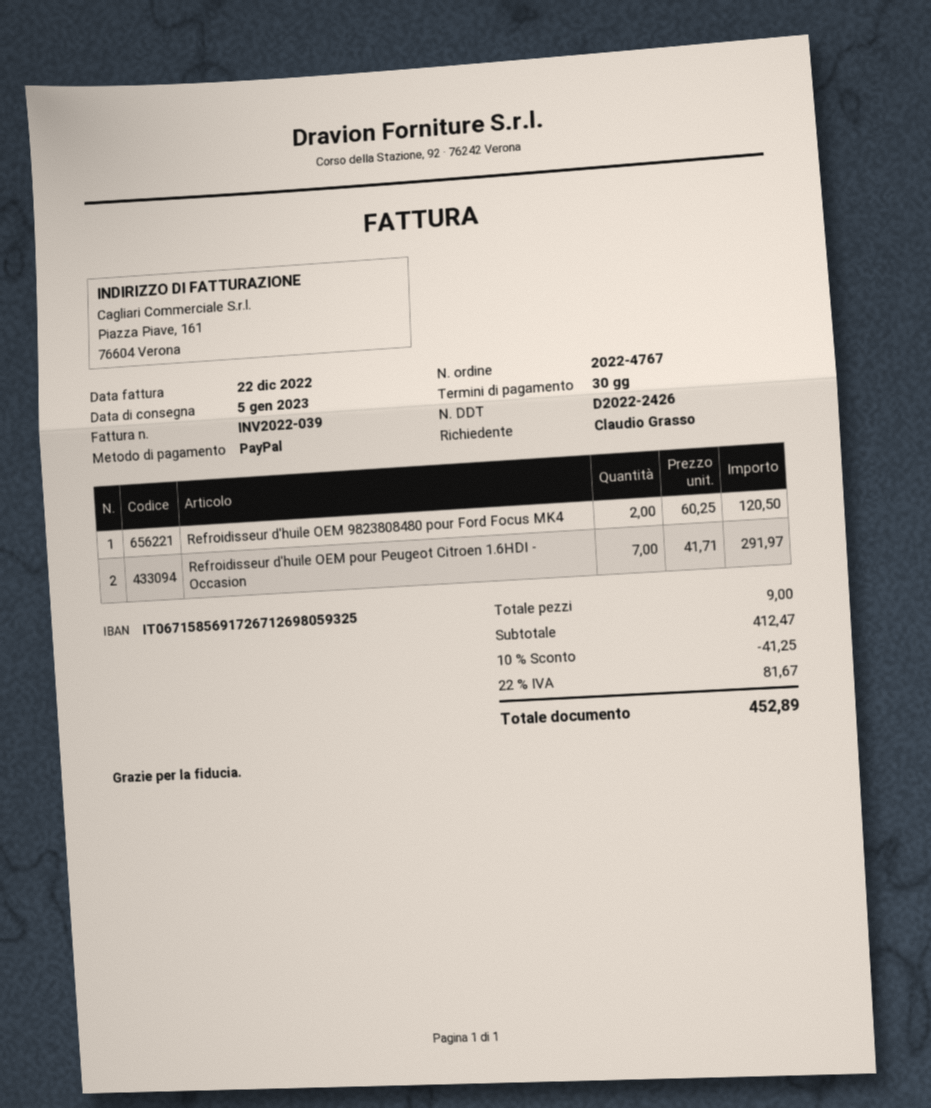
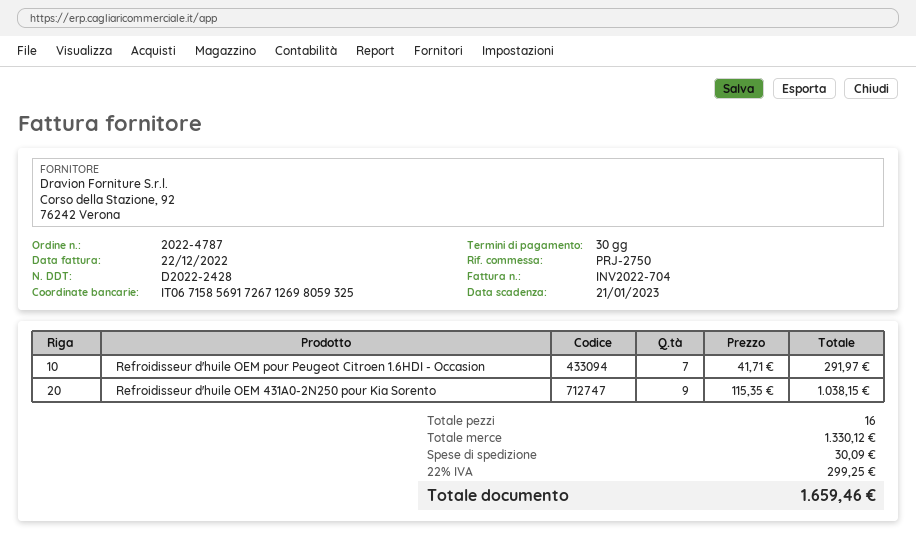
order number: 2022-4767 -> 2022-4787
delivery note number: D2022-2426 -> D2022-2428
invoice number: INV2022-039 -> INV2022-704
Refroidisseur d'huile OEM 9823808480 pour Ford Focus MK4: 2 x 60.25 = 120.50 -> none
Refroidisseur d'huile OEM 431A0-2N250 pour Kia Sorento: none -> 9 x 115.35 = 1038.15
total quantity: 9 -> 16
subtotal: 412.47 -> 1330.12
discount: 10% = 41.25 -> none
shipping: none -> 30.09
tax: 22% = 81.67 -> 22% = 299.25
total: 452.89 -> 1659.46

